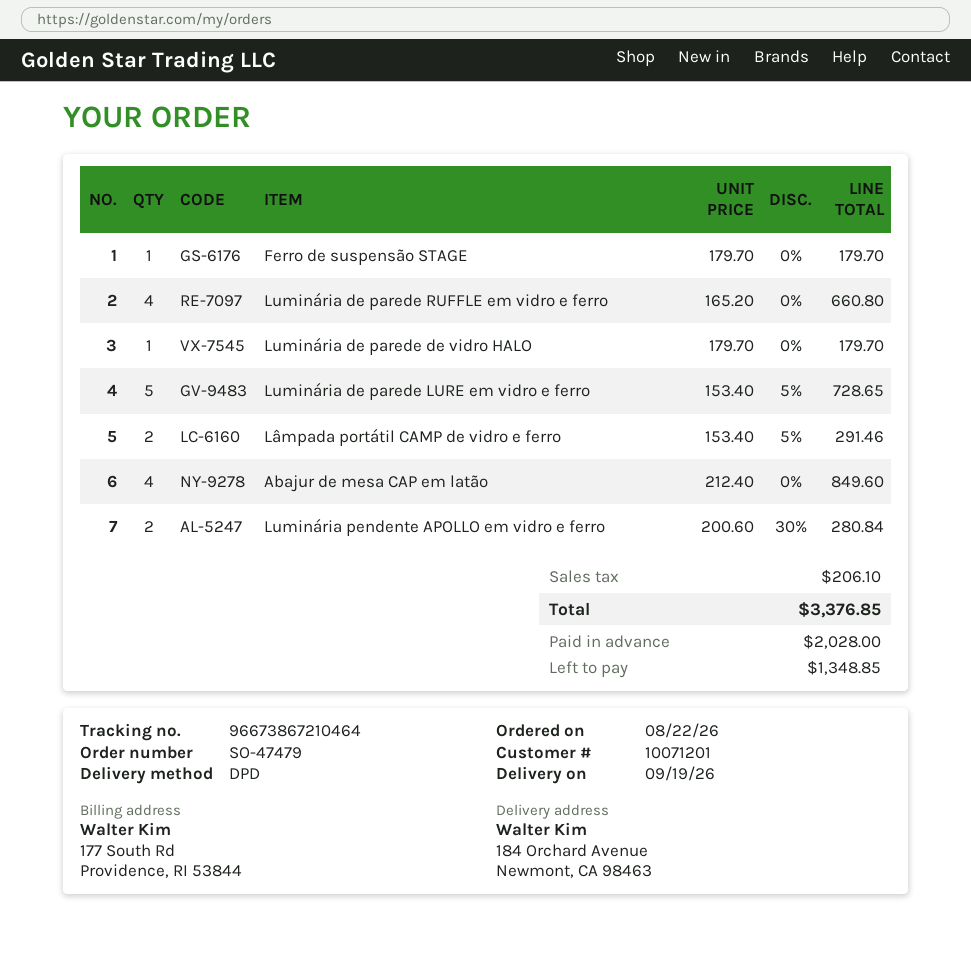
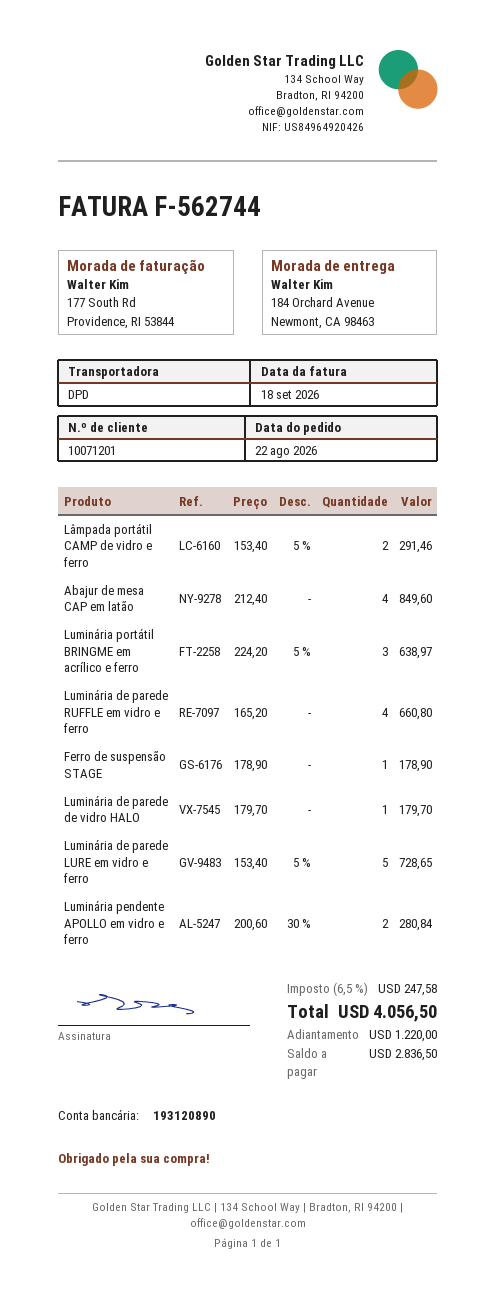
Ferro de suspensão STAGE: 1 x 179.70 = 179.70 -> 1 x 178.90 = 178.90
Luminária portátil BRINGME em acrílico e ferro: none -> 3 x 224.20 - 5% = 638.97
tax: 206.10 -> 247.58
total: 3376.85 -> 4056.50
deposit: 2028.00 -> 1220.00
balance: 1348.85 -> 2836.50

